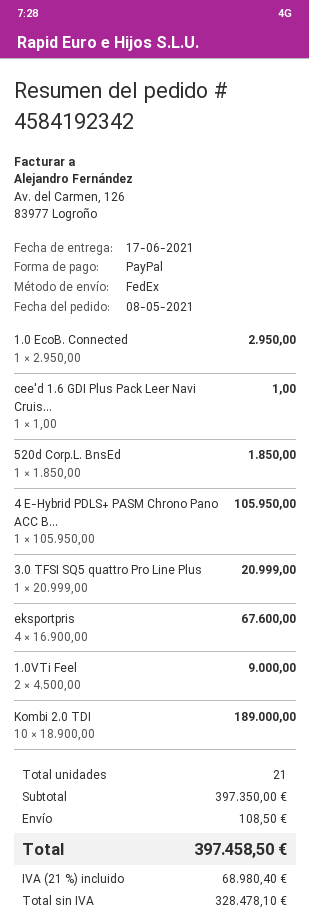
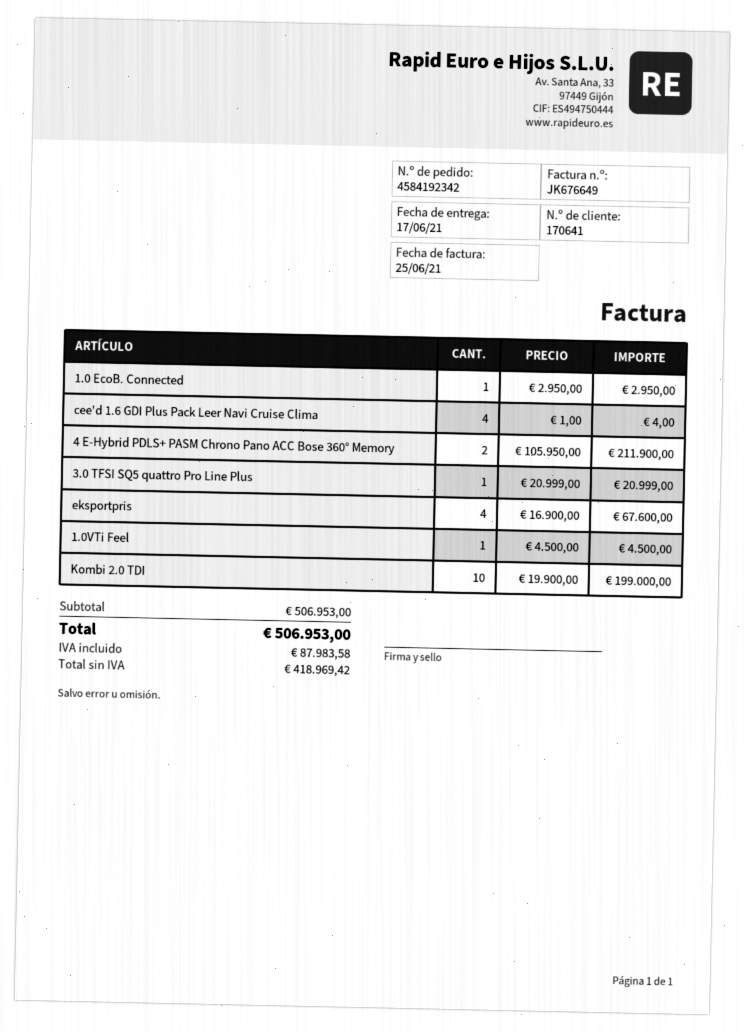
cee'd 1.6 GDI Plus Pack Leer Navi Cruis...: 1 x 1.00 = 1.00 -> 4 x 1.00 = 4.00
520d Corp.L. BnsEd: 1 x 1850.00 = 1850.00 -> none
4 E-Hybrid PDLS+ PASM Chrono Pano ACC B...: 1 x 105950.00 = 105950.00 -> 2 x 105950.00 = 211900.00
1.0VTi Feel: 2 x 4500.00 = 9000.00 -> 1 x 4500.00 = 4500.00
Kombi 2.0 TDI: 10 x 18900.00 = 189000.00 -> 10 x 19900.00 = 199000.00
subtotal: 397350.00 -> 506953.00
shipping: 108.50 -> none
net: 328478.10 -> 418969.42
tax: 68980.40 -> 87983.58
total: 397458.50 -> 506953.00

